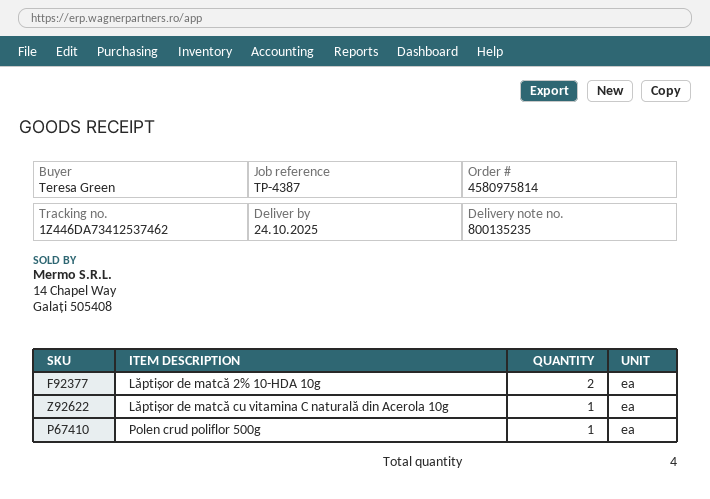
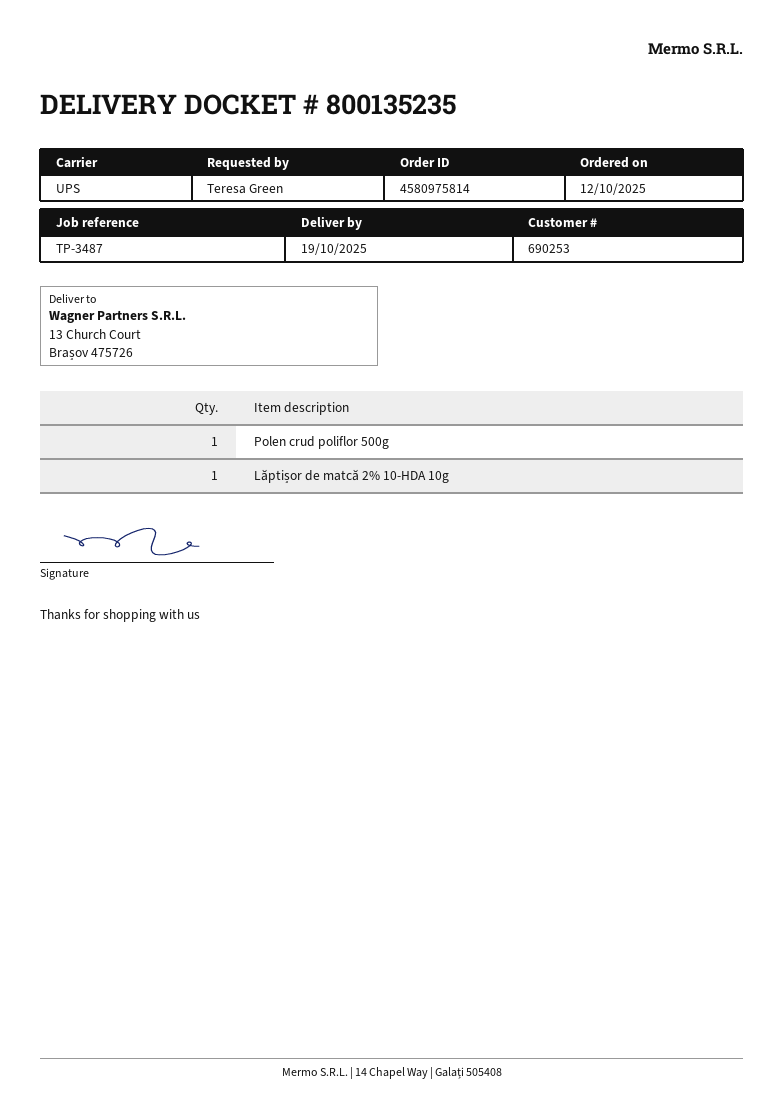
delivery date: 2025-10-24 -> 2025-10-19
reference: TP-4387 -> TP-3487
Lăptișor de matcă 2% 10-HDA 10g: 2 -> 1
Lăptișor de matcă cu vitamina C naturală din Acerola 10g: 1 -> none

